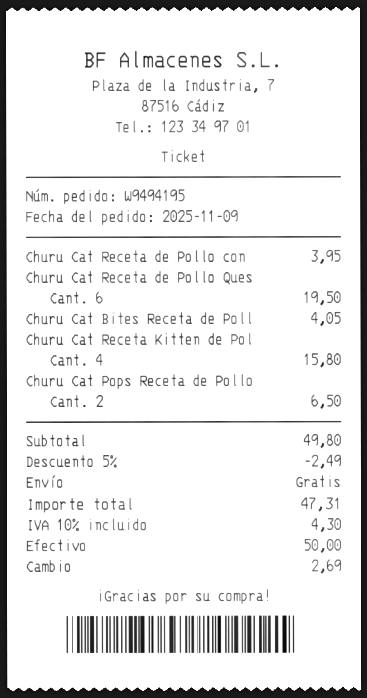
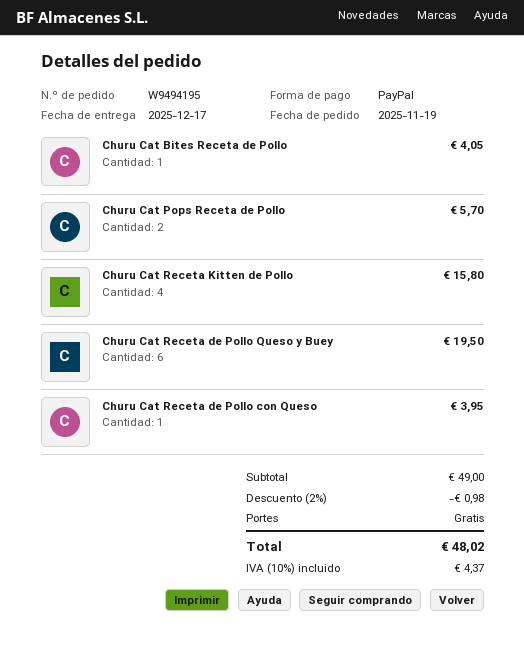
order date: 2025-11-09 -> 2025-11-19
payment method: cash -> PayPal
Churu Cat Pops Receta de Pollo: 2 for 6.50 -> 2 for 5.70
subtotal: 49.80 -> 49.00
discount: 5% = 2.49 -> 2% = 0.98
tax: 10% = 4.30 -> 10% = 4.37
total: 47.31 -> 48.02

